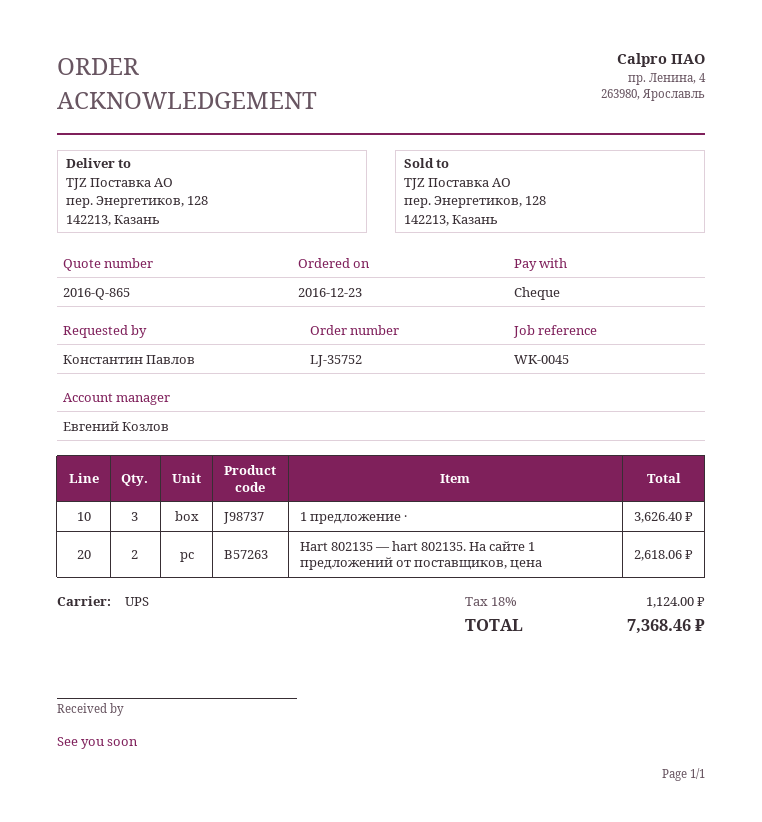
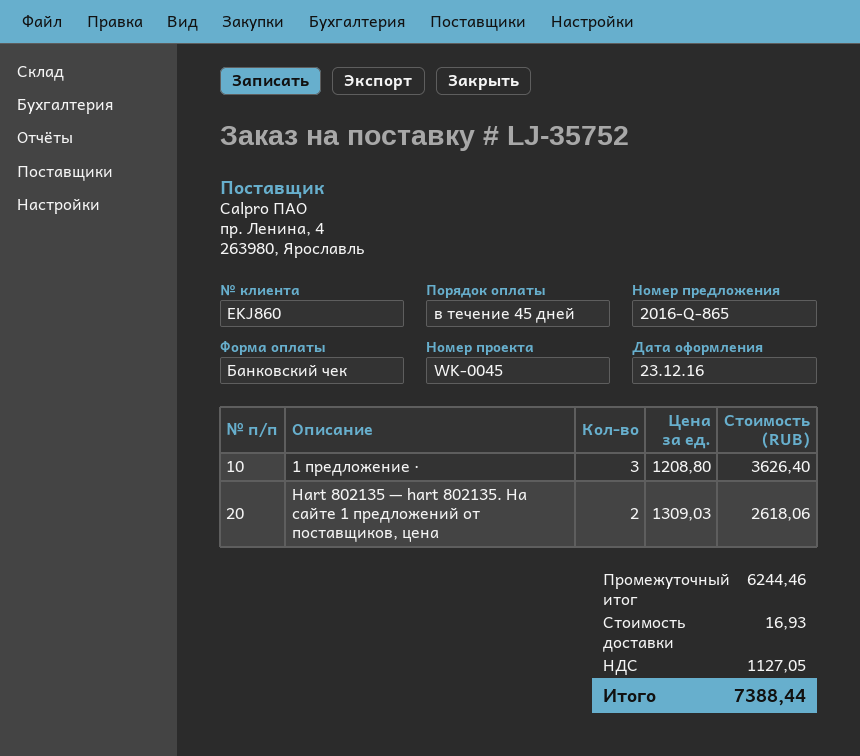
shipping: none -> 16.93
tax: 1124.00 -> 1127.05
total: 7368.46 -> 7388.44

